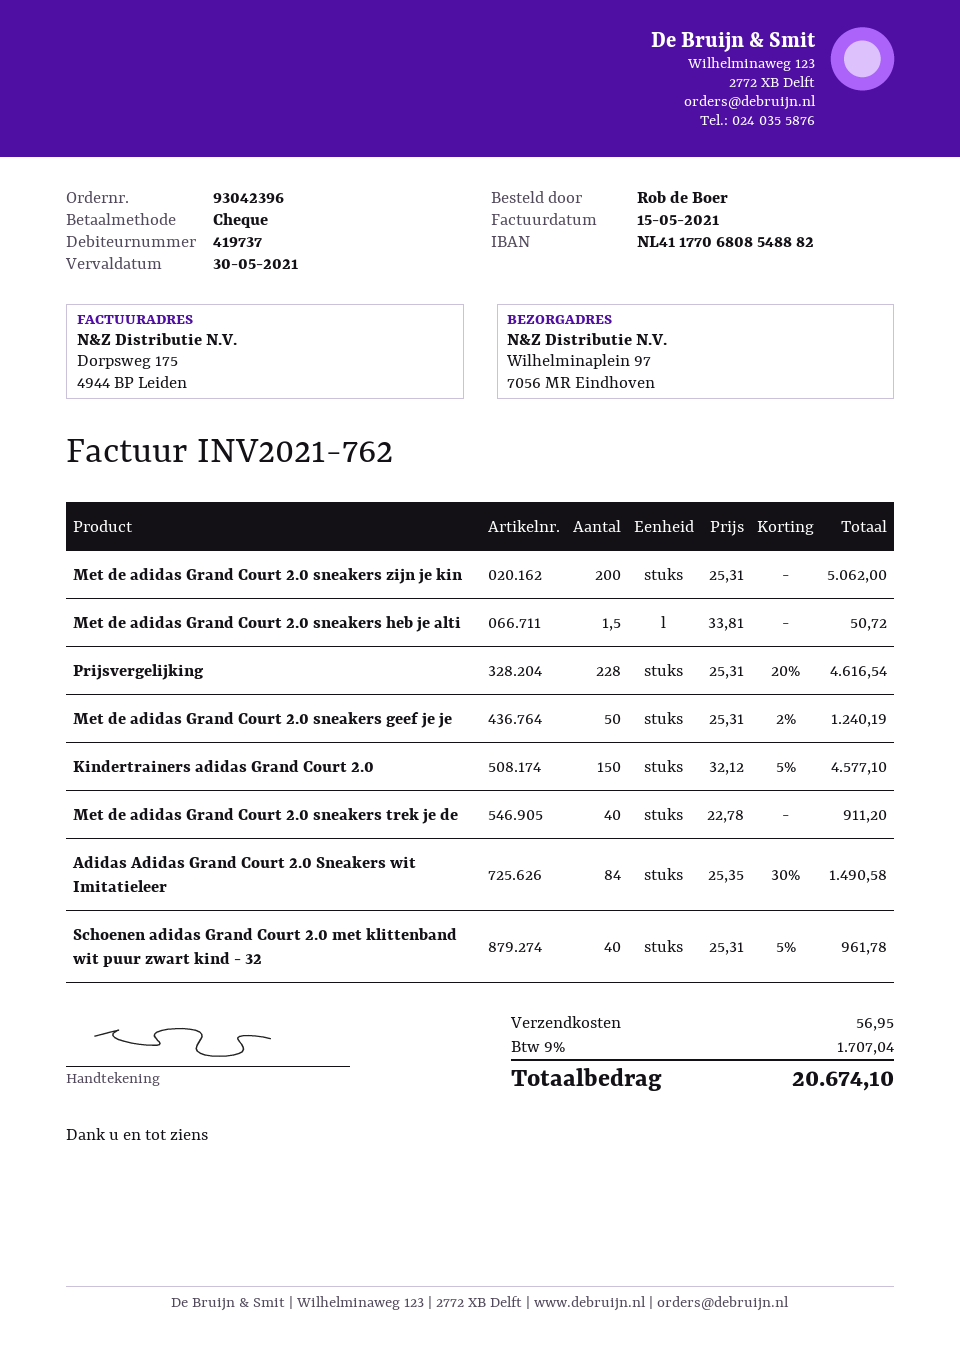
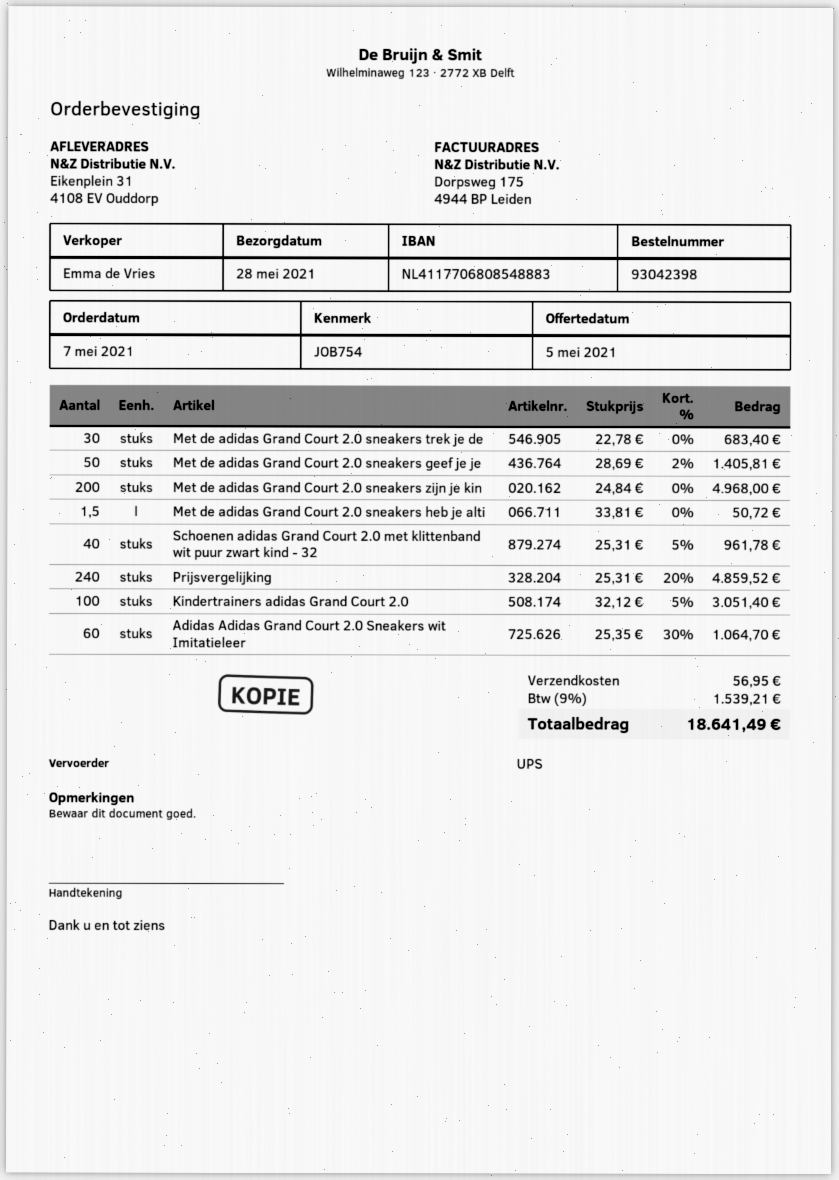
order number: 93042396 -> 93042398
bank account: NL4117706808548882 -> NL4117706808548883
ship to: Wilhelminaplein 97, 7056 MR Eindhoven -> Eikenplein 31, 4108 EV Ouddorp
Met de adidas Grand Court 2.0 sneakers zijn je kin: 200 x 25.31 = 5062.00 -> 200 x 24.84 = 4968.00
Prijsvergelijking: 228 x 25.31 - 20% = 4616.54 -> 240 x 25.31 - 20% = 4859.52
Met de adidas Grand Court 2.0 sneakers geef je je: 50 x 25.31 - 2% = 1240.19 -> 50 x 28.69 - 2% = 1405.81
Kindertrainers adidas Grand Court 2.0: 150 x 32.12 - 5% = 4577.10 -> 100 x 32.12 - 5% = 3051.40
Met de adidas Grand Court 2.0 sneakers trek je de: 40 x 22.78 = 911.20 -> 30 x 22.78 = 683.40
Adidas Adidas Grand Court 2.0 Sneakers wit Imitatieleer: 84 x 25.35 - 30% = 1490.58 -> 60 x 25.35 - 30% = 1064.70
tax: 9% = 1707.04 -> 9% = 1539.21
total: 20674.10 -> 18641.49

